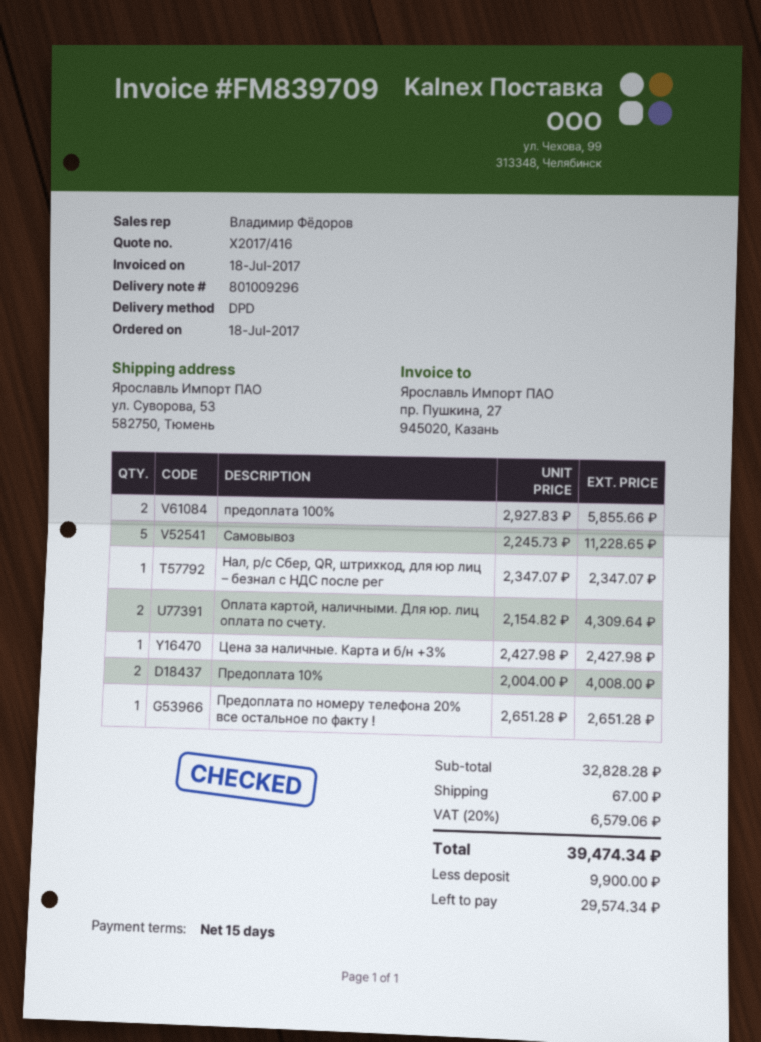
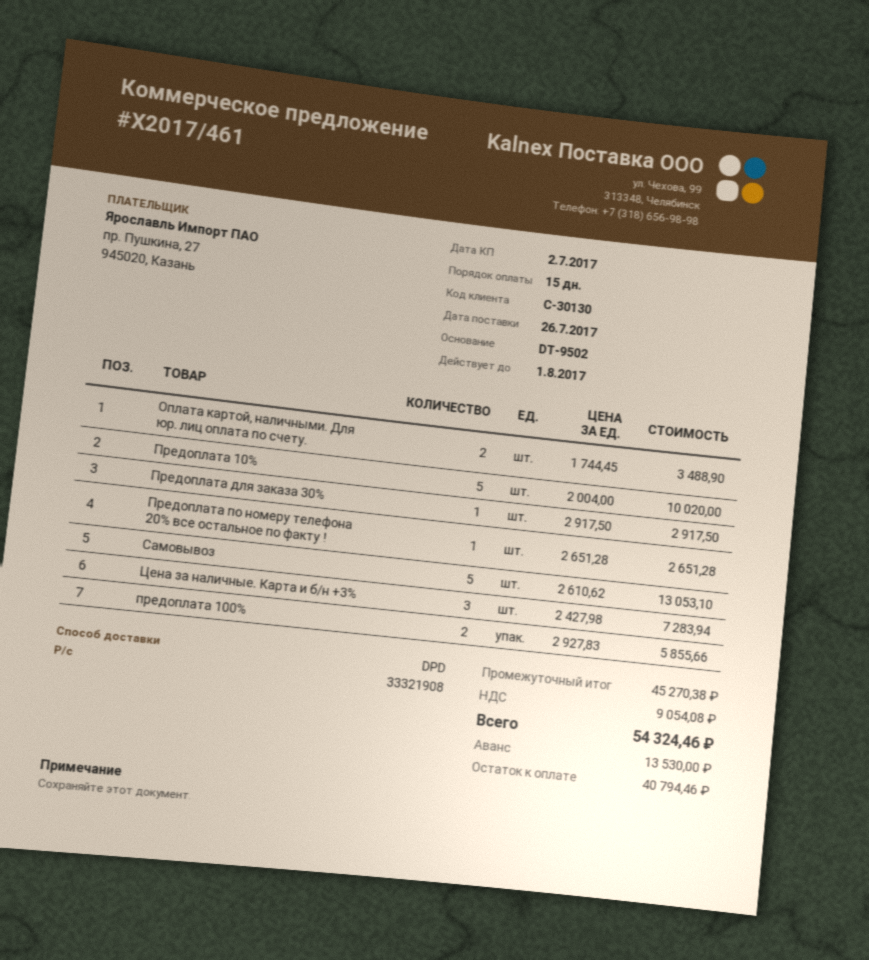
quote number: X2017/416 -> X2017/461
Самовывоз: 5 x 2245.73 = 11228.65 -> 5 x 2610.62 = 13053.10
Нал, р/с Сбер, QR, штрихкод, для юр лиц – безнал с НДС после рег: 1 x 2347.07 = 2347.07 -> none
Оплата картой, наличными. Для юр. лиц оплата по счету.: 2 x 2154.82 = 4309.64 -> 2 x 1744.45 = 3488.90
Цена за наличные. Карта и б/н +3%: 1 x 2427.98 = 2427.98 -> 3 x 2427.98 = 7283.94
Предоплата 10%: 2 x 2004.00 = 4008.00 -> 5 x 2004.00 = 10020.00
Предоплата для заказа 30%: none -> 1 x 2917.50 = 2917.50
subtotal: 32828.28 -> 45270.38
shipping: 67.00 -> none
tax: 6579.06 -> 9054.08
total: 39474.34 -> 54324.46
deposit: 9900.00 -> 13530.00
balance: 29574.34 -> 40794.46

